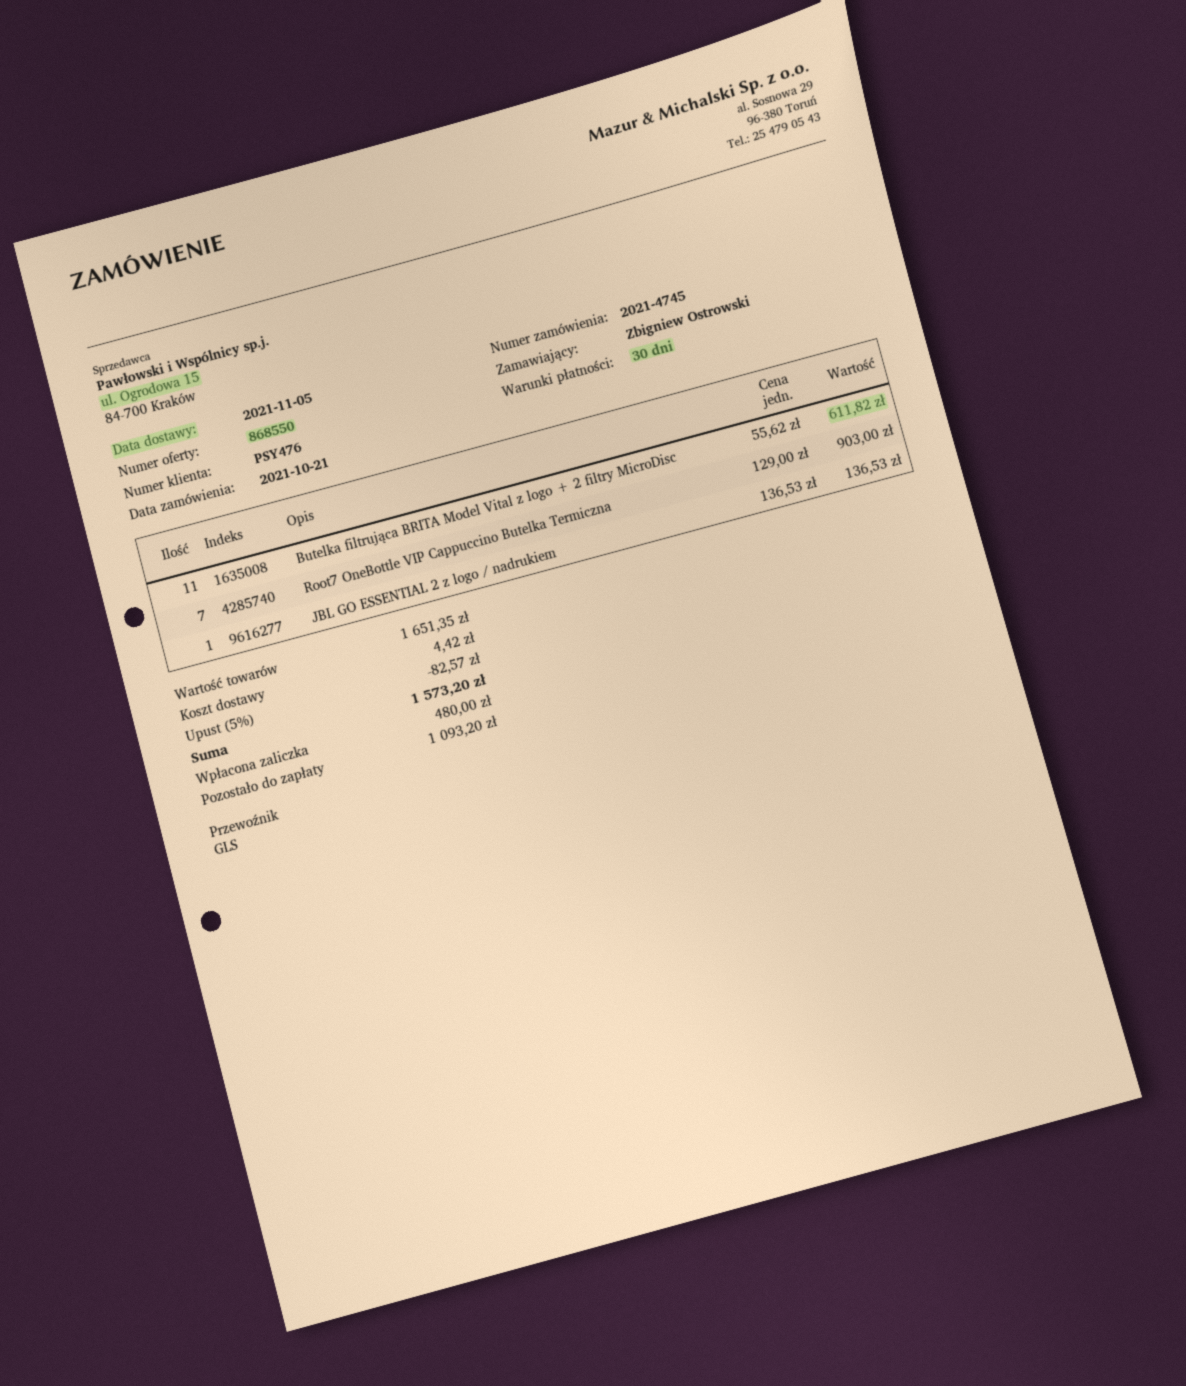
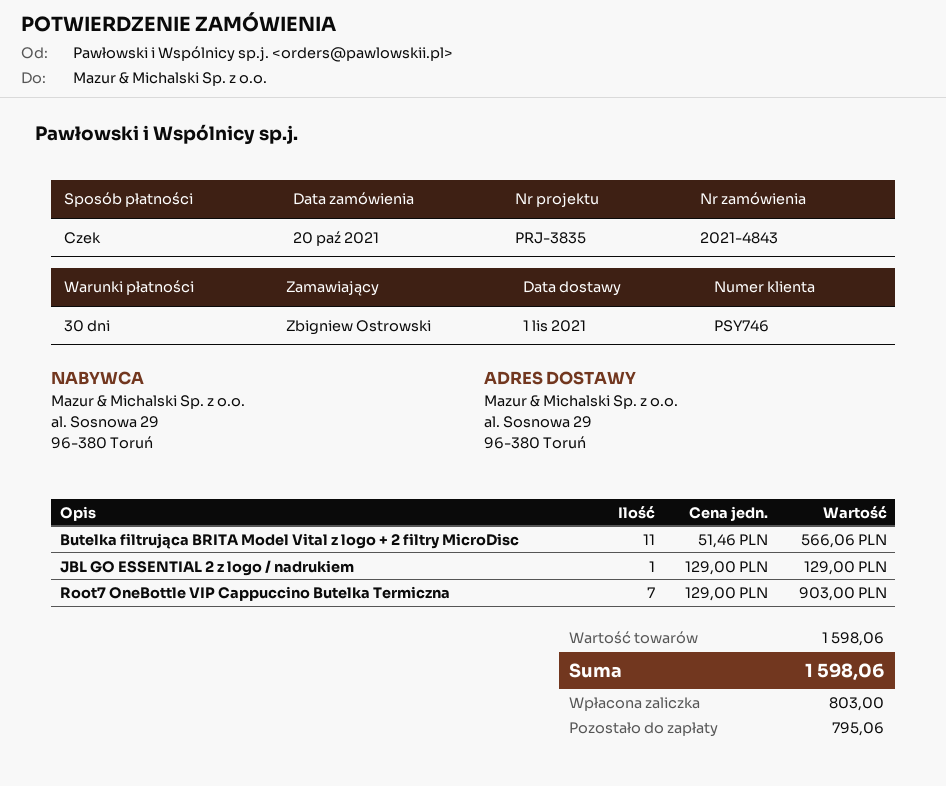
order number: 2021-4745 -> 2021-4843
order date: 2021-10-21 -> 2021-10-20
delivery date: 2021-11-05 -> 2021-11-01
customer number: PSY476 -> PSY746
Butelka filtrująca BRITA Model Vital z logo + 2 filtry MicroDisc: 11 x 55.62 = 611.82 -> 11 x 51.46 = 566.06
JBL GO ESSENTIAL 2 z logo / nadrukiem: 1 x 136.53 = 136.53 -> 1 x 129.00 = 129.00
subtotal: 1651.35 -> 1598.06
discount: 5% = 82.57 -> none
shipping: 4.42 -> none
total: 1573.20 -> 1598.06
deposit: 480.00 -> 803.00
balance: 1093.20 -> 795.06

